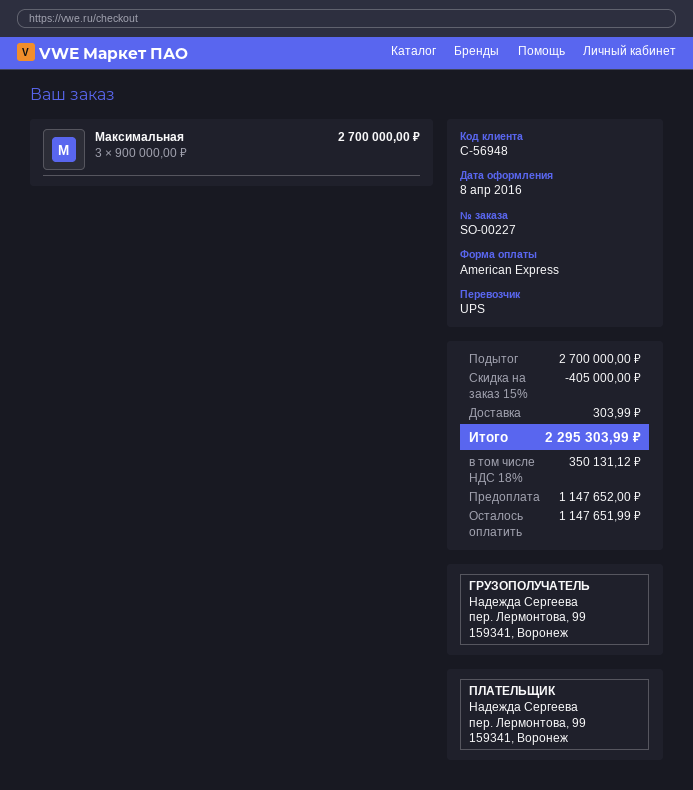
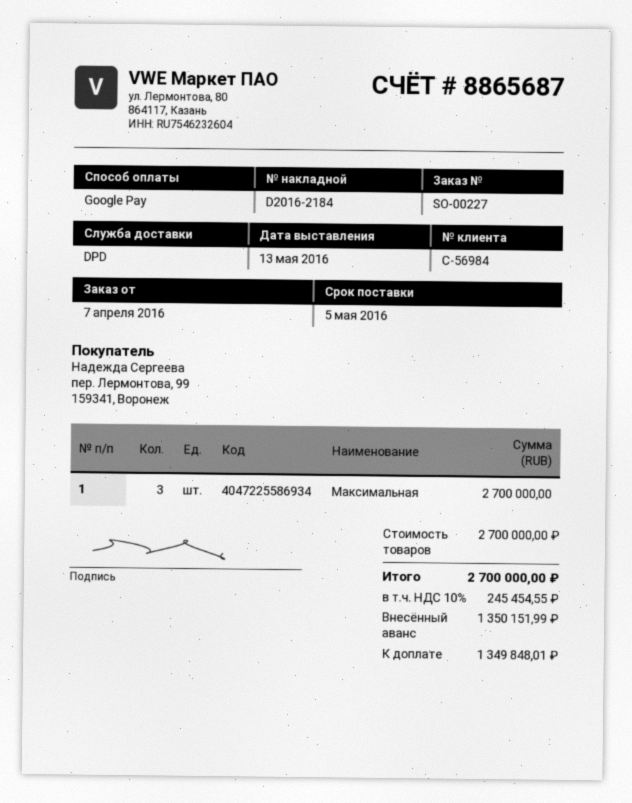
order date: 2016-04-08 -> 2016-04-07
customer number: C-56948 -> C-56984
payment method: American Express -> Google Pay
shipping method: UPS -> DPD
discount: 15% = 405000.00 -> none
shipping: 303.99 -> none
tax: 18% = 350131.12 -> 10% = 245454.55
total: 2295303.99 -> 2700000.00
deposit: 1147652.00 -> 1350151.99
balance: 1147651.99 -> 1349848.01

